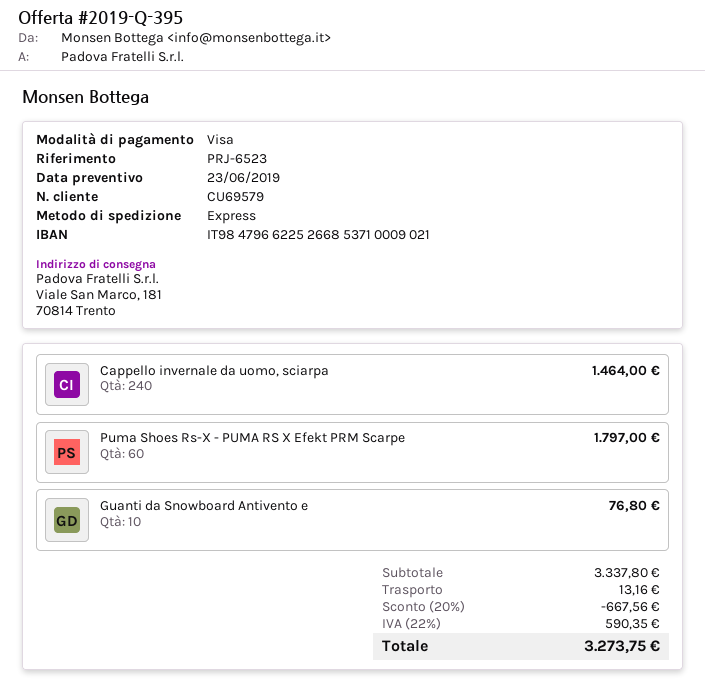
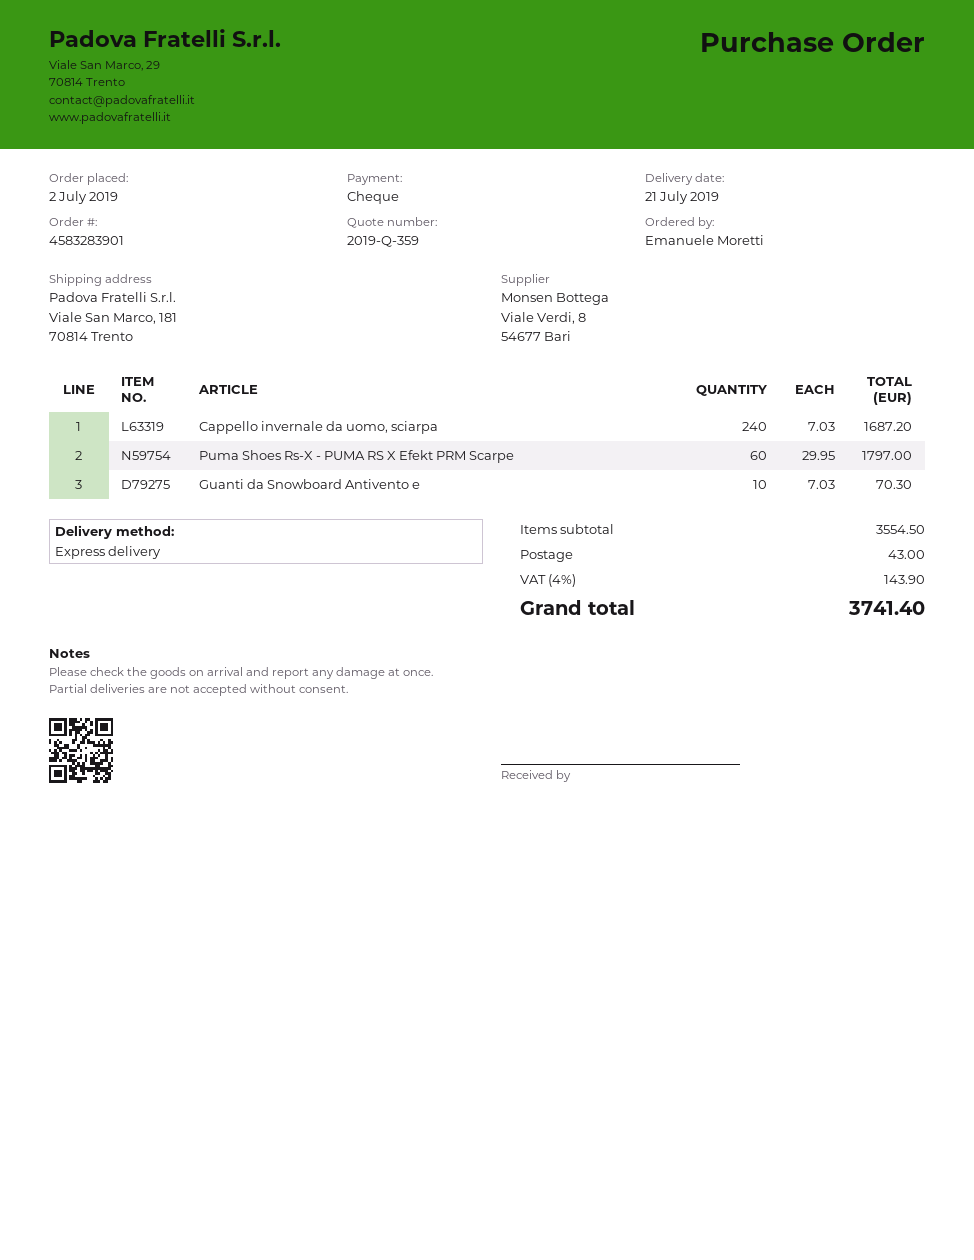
quote number: 2019-Q-395 -> 2019-Q-359
payment method: Visa -> cheque
Cappello invernale da uomo, sciarpa: 240 for 1464.00 -> 240 for 1687.20
Guanti da Snowboard Antivento e: 10 for 76.80 -> 10 for 70.30
subtotal: 3337.80 -> 3554.50
discount: 20% = 667.56 -> none
shipping: 13.16 -> 43.00
tax: 22% = 590.35 -> 4% = 143.90
total: 3273.75 -> 3741.40

